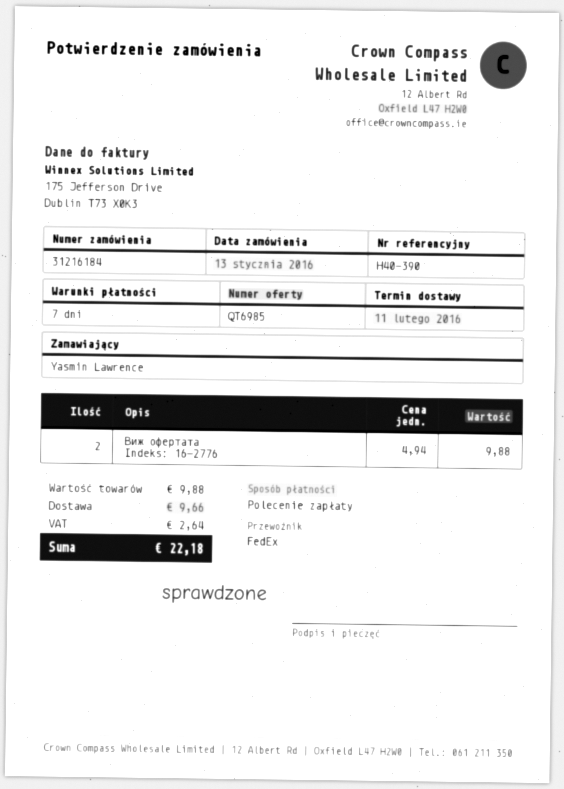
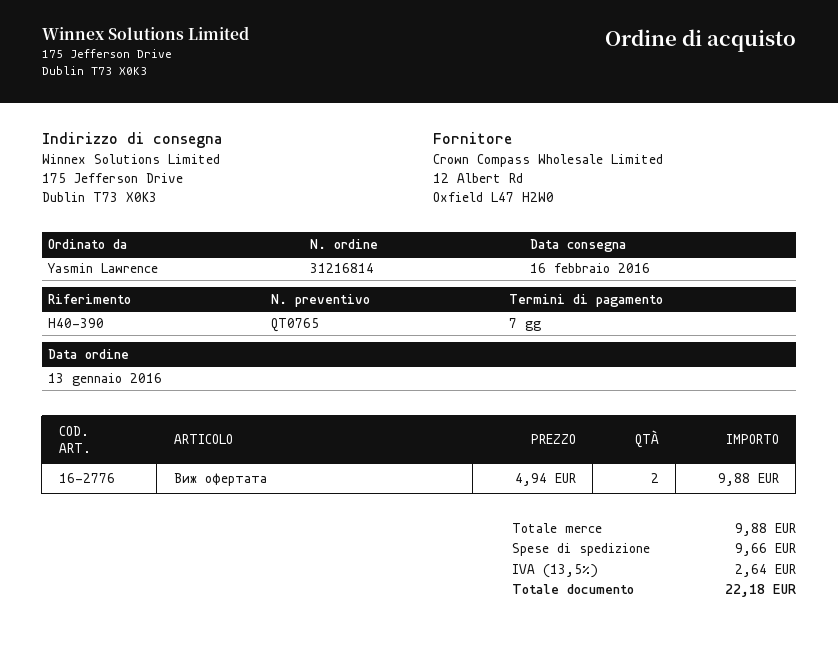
quote number: QT6985 -> QT0765
order number: 31216184 -> 31216814
delivery date: 2016-02-11 -> 2016-02-16

